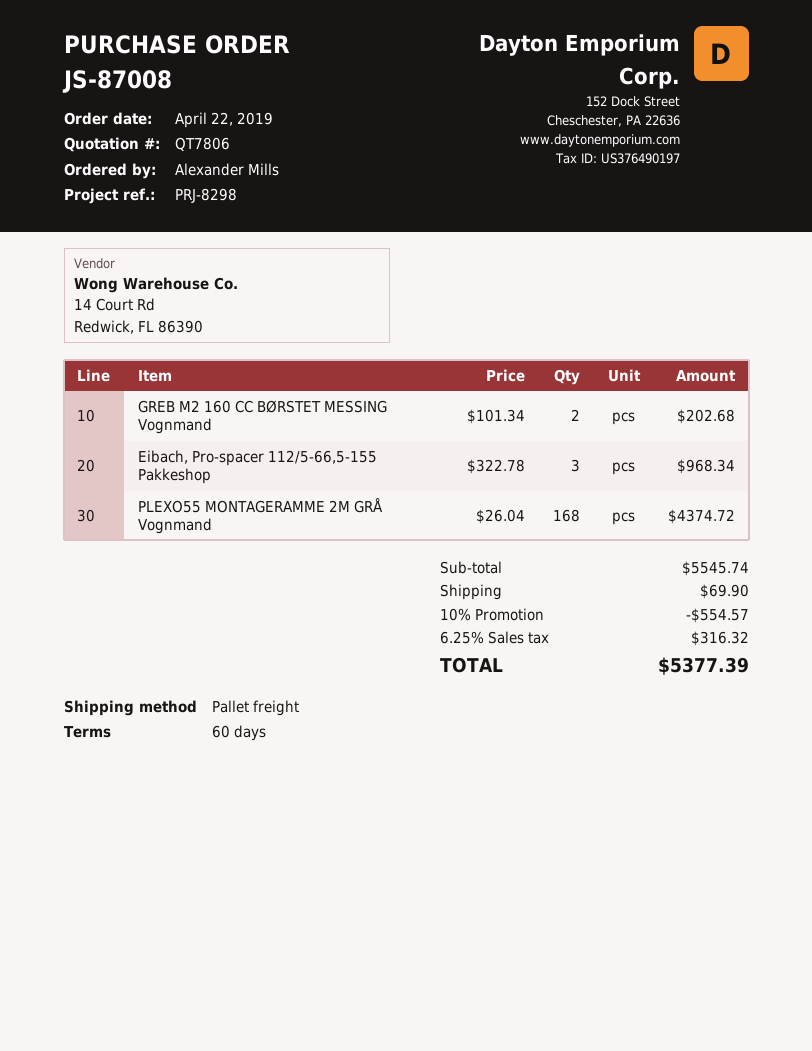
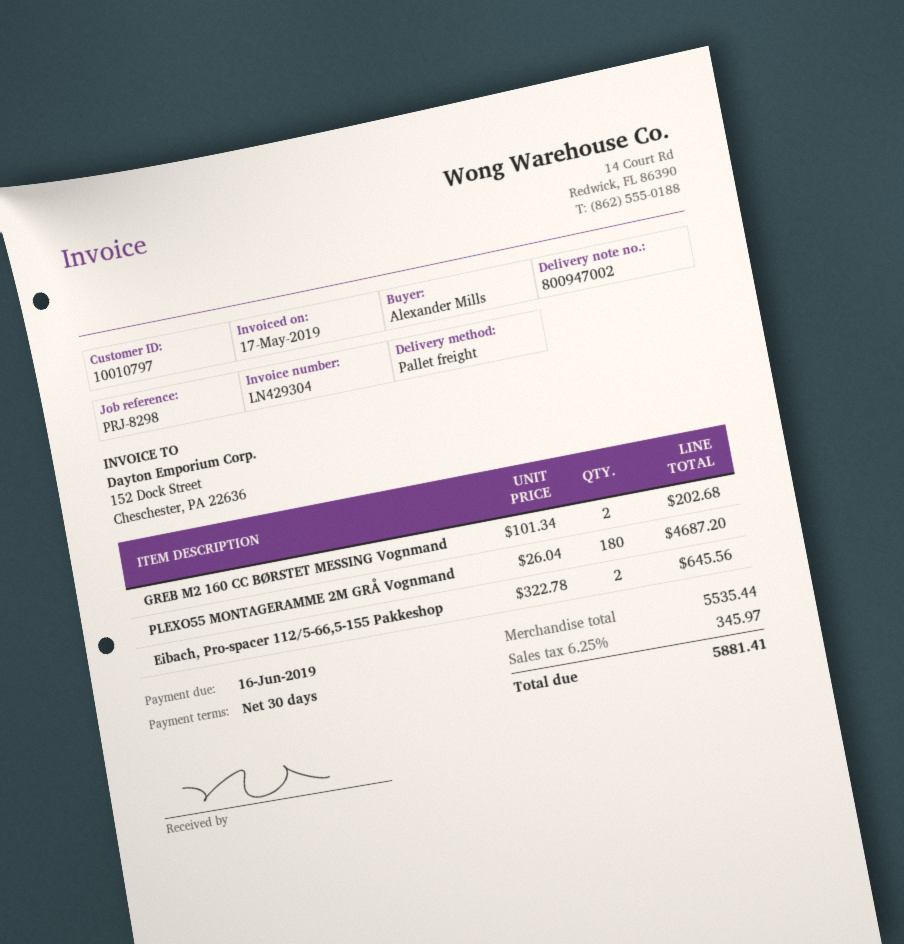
payment terms: 60 days -> 30 days
Eibach, Pro-spacer 112/5-66,5-155 Pakkeshop: 3 x 322.78 = 968.34 -> 2 x 322.78 = 645.56
PLEXO55 MONTAGERAMME 2M GRÅ Vognmand: 168 x 26.04 = 4374.72 -> 180 x 26.04 = 4687.20
subtotal: 5545.74 -> 5535.44
discount: 10% = 554.57 -> none
shipping: 69.90 -> none
tax: 6.25% = 316.32 -> 6.25% = 345.97
total: 5377.39 -> 5881.41

